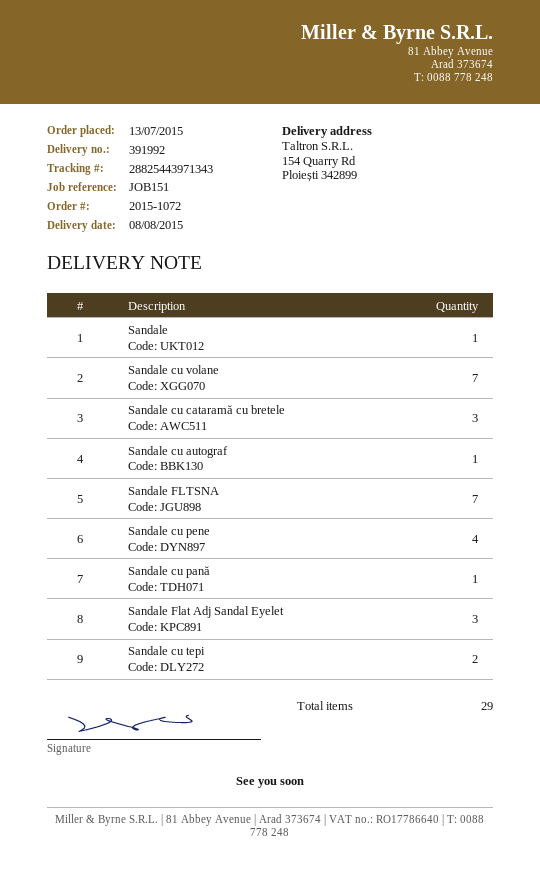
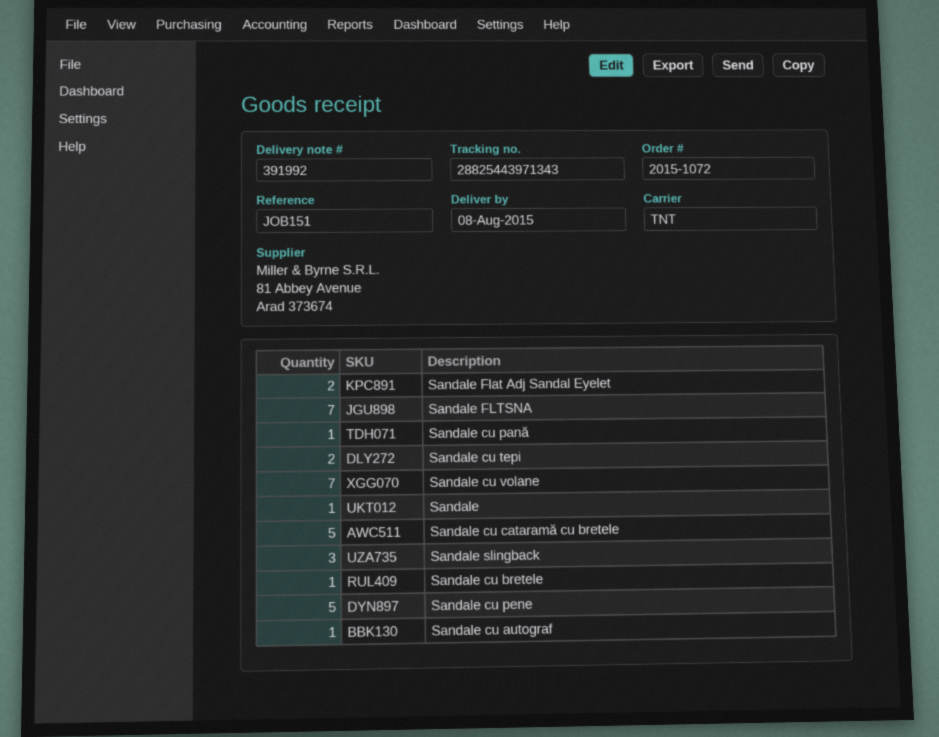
Sandale cu cataramă cu bretele: 3 -> 5
Sandale cu pene: 4 -> 5
Sandale Flat Adj Sandal Eyelet: 3 -> 2
Sandale slingback: none -> 3
Sandale cu bretele: none -> 1

